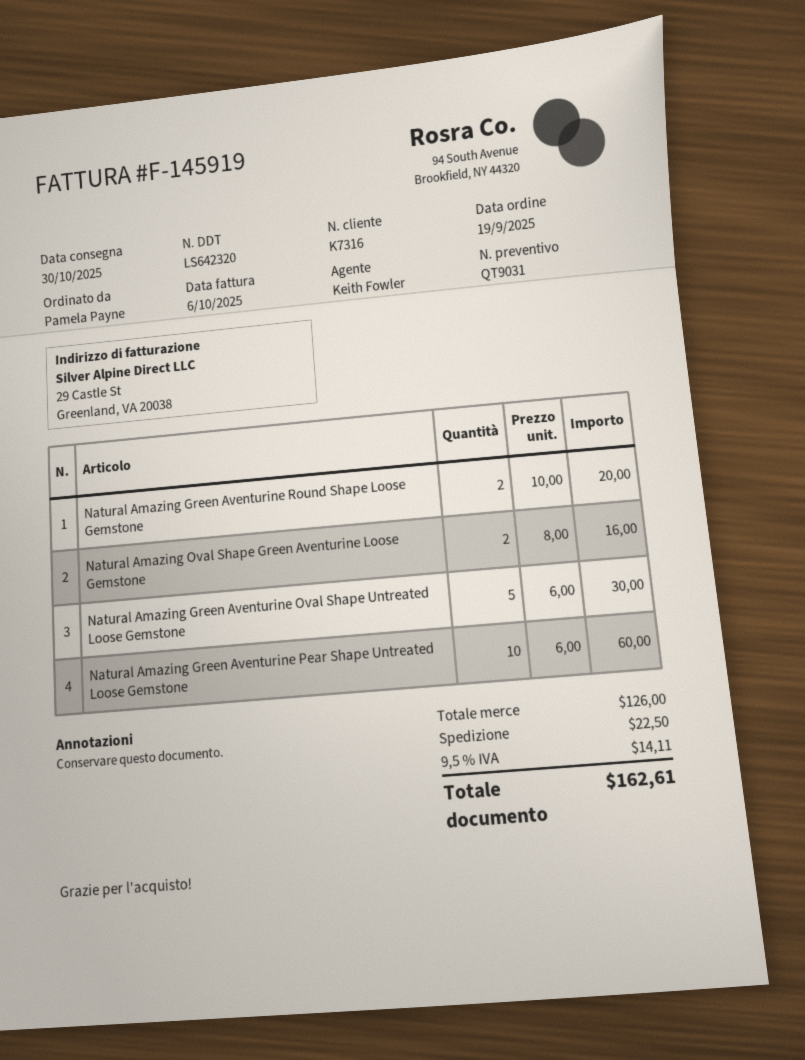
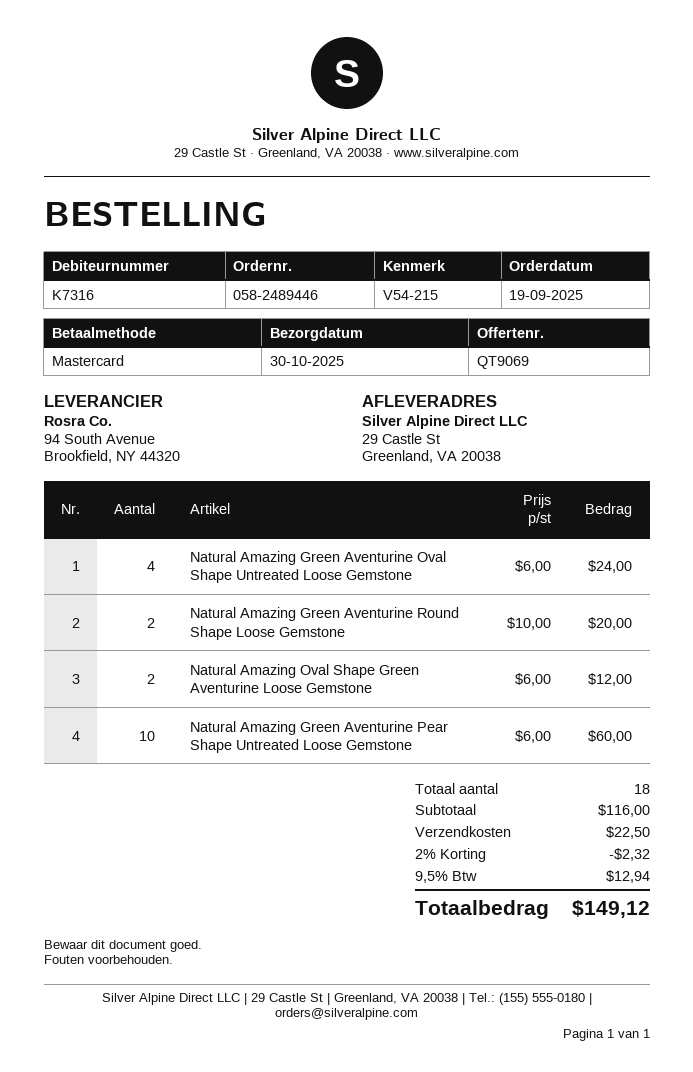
quote number: QT9031 -> QT9069
Natural Amazing Oval Shape Green Aventurine Loose Gemstone: 2 x 8.00 = 16.00 -> 2 x 6.00 = 12.00
Natural Amazing Green Aventurine Oval Shape Untreated Loose Gemstone: 5 x 6.00 = 30.00 -> 4 x 6.00 = 24.00
subtotal: 126.00 -> 116.00
discount: none -> 2% = 2.32
tax: 9.5% = 14.11 -> 9.5% = 12.94
total: 162.61 -> 149.12

